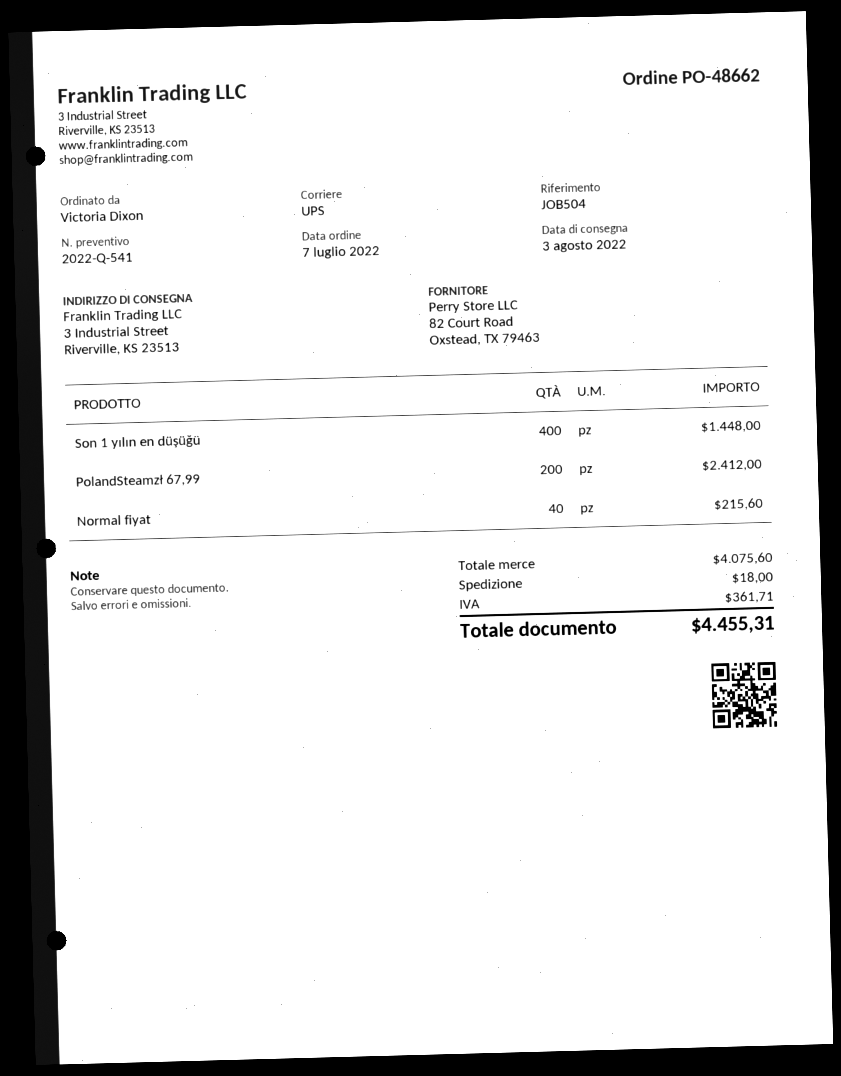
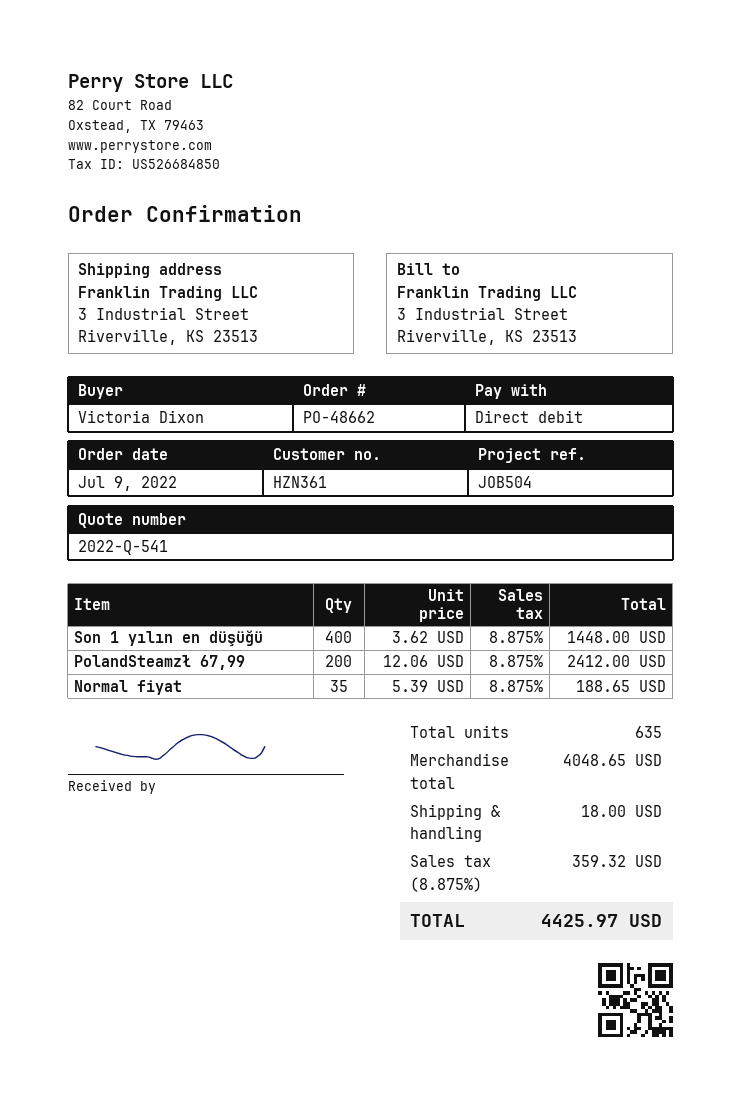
order date: 2022-07-07 -> 2022-07-09
Normal fiyat: 40 for 215.60 -> 35 for 188.65
subtotal: 4075.60 -> 4048.65
tax: 361.71 -> 359.32
total: 4455.31 -> 4425.97

